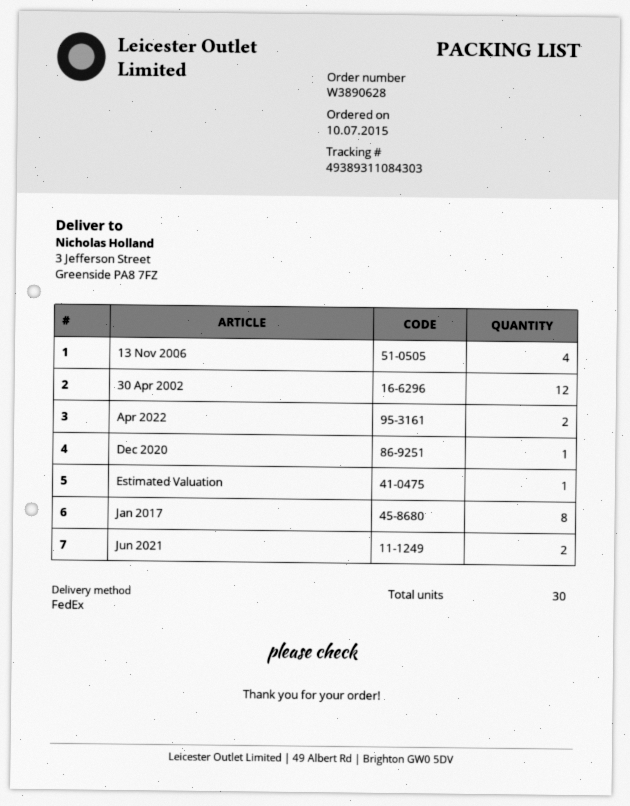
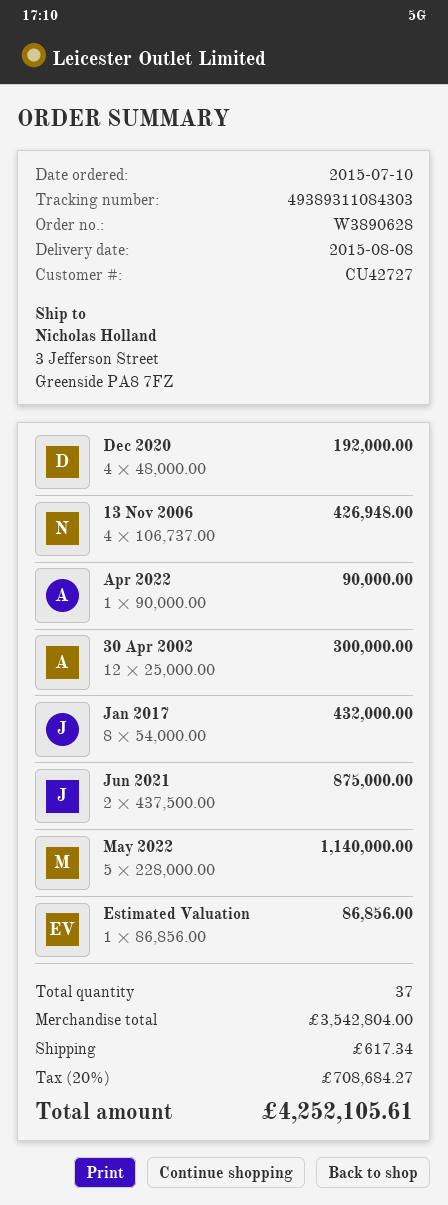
Apr 2022: 2 -> 1
Dec 2020: 1 -> 4
May 2022: none -> 5
total quantity: 30 -> 37

